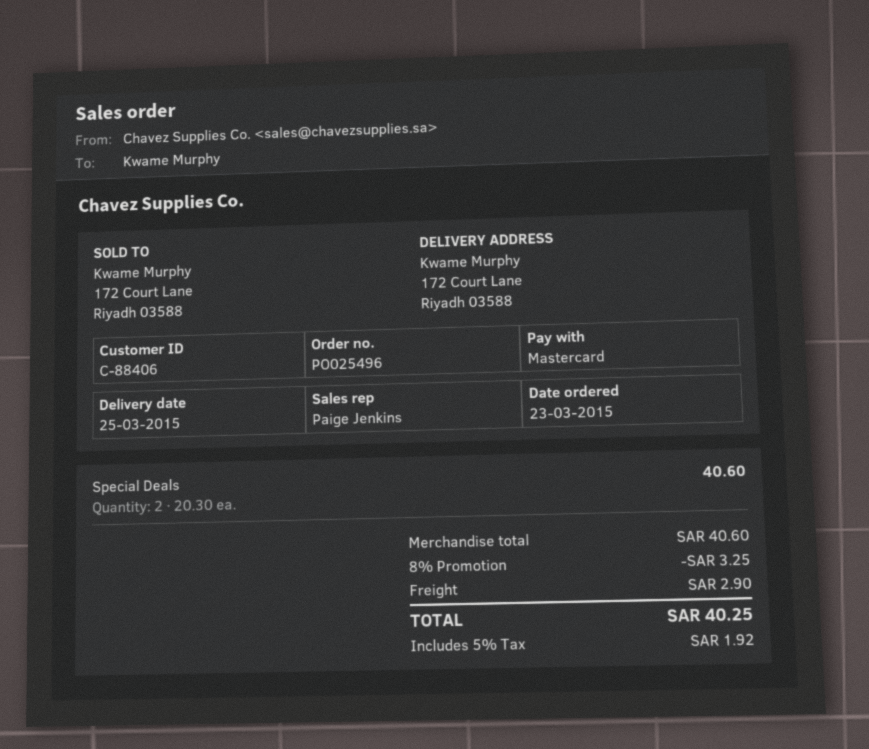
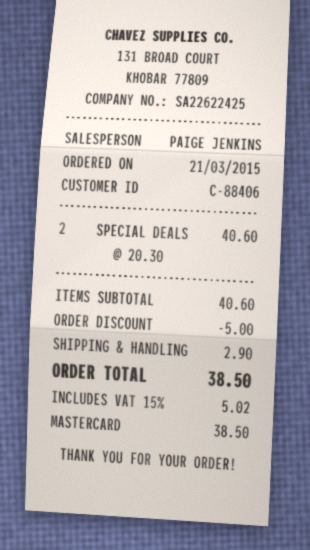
order date: 2015-03-23 -> 2015-03-21
discount: 3.25 -> 5.00
tax: 5% = 1.92 -> 15% = 5.02
total: 40.25 -> 38.50

